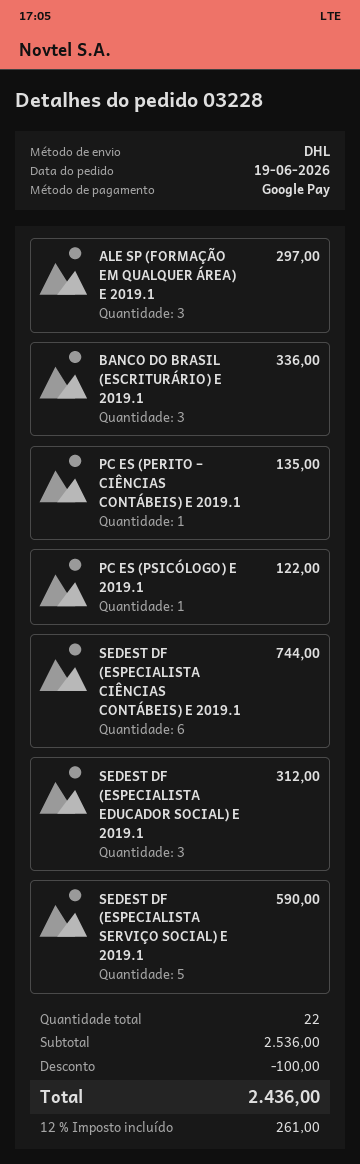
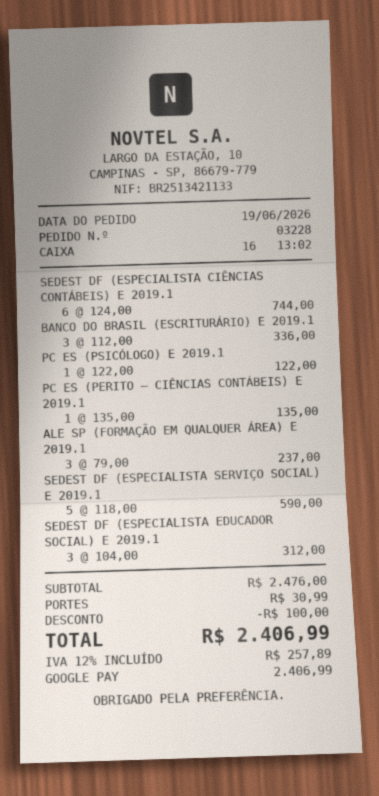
ALE SP (FORMAÇÃO EM QUALQUER ÁREA) E 2019.1: 3 for 297.00 -> 3 for 237.00
subtotal: 2536.00 -> 2476.00
shipping: none -> 30.99
tax: 12% = 261.00 -> 12% = 257.89
total: 2436.00 -> 2406.99

